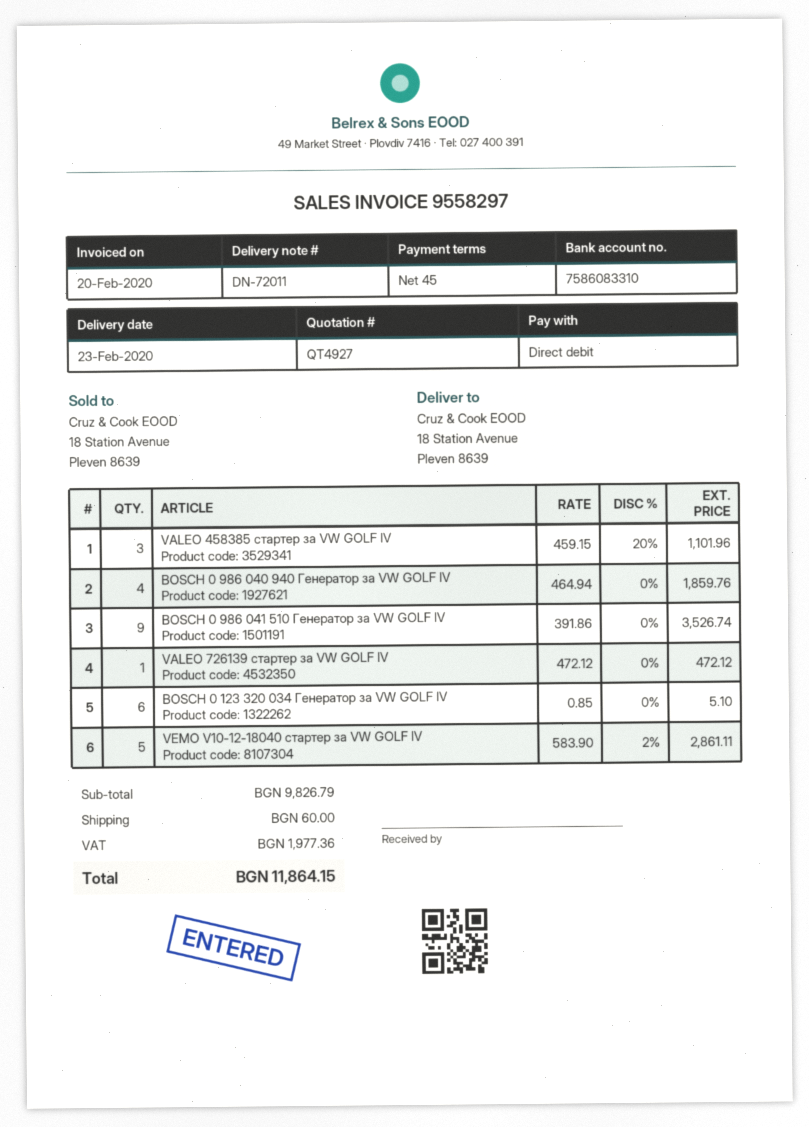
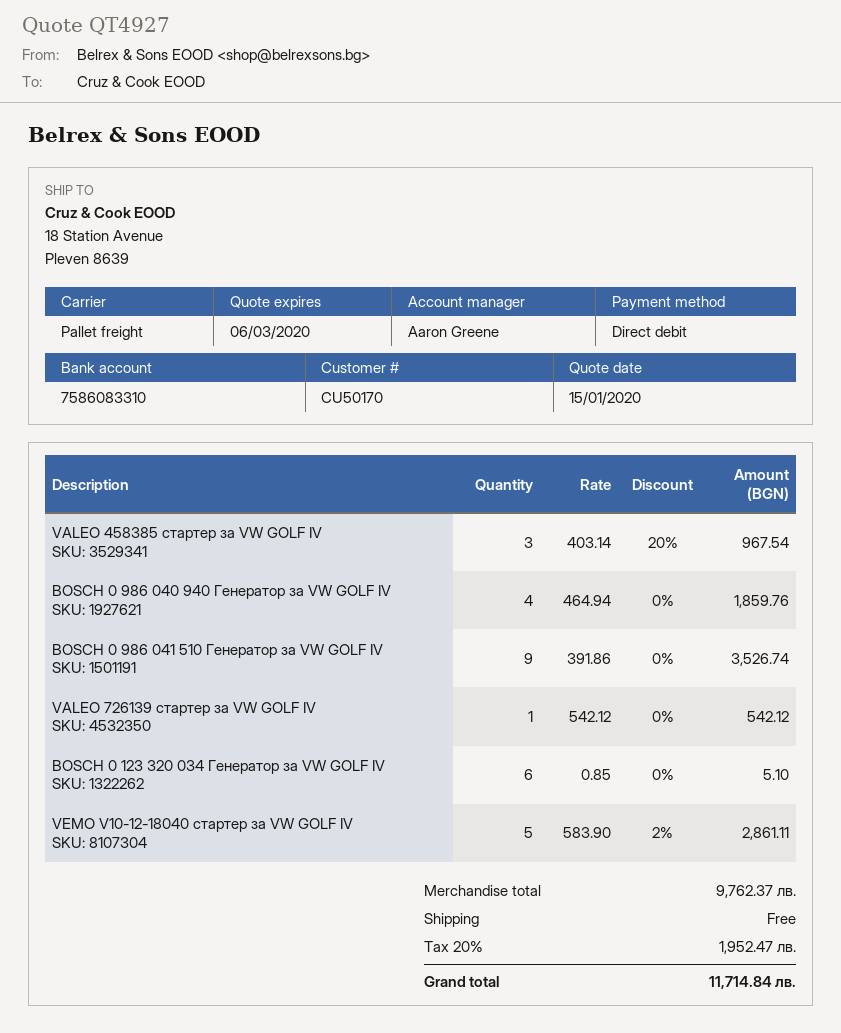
VALEO 458385 стартер за VW GOLF IV: 3 x 459.15 - 20% = 1101.96 -> 3 x 403.14 - 20% = 967.54
VALEO 726139 стартер за VW GOLF IV: 1 x 472.12 = 472.12 -> 1 x 542.12 = 542.12
subtotal: 9826.79 -> 9762.37
shipping: 60.00 -> 0.00
tax: 1977.36 -> 1952.47
total: 11864.15 -> 11714.84

